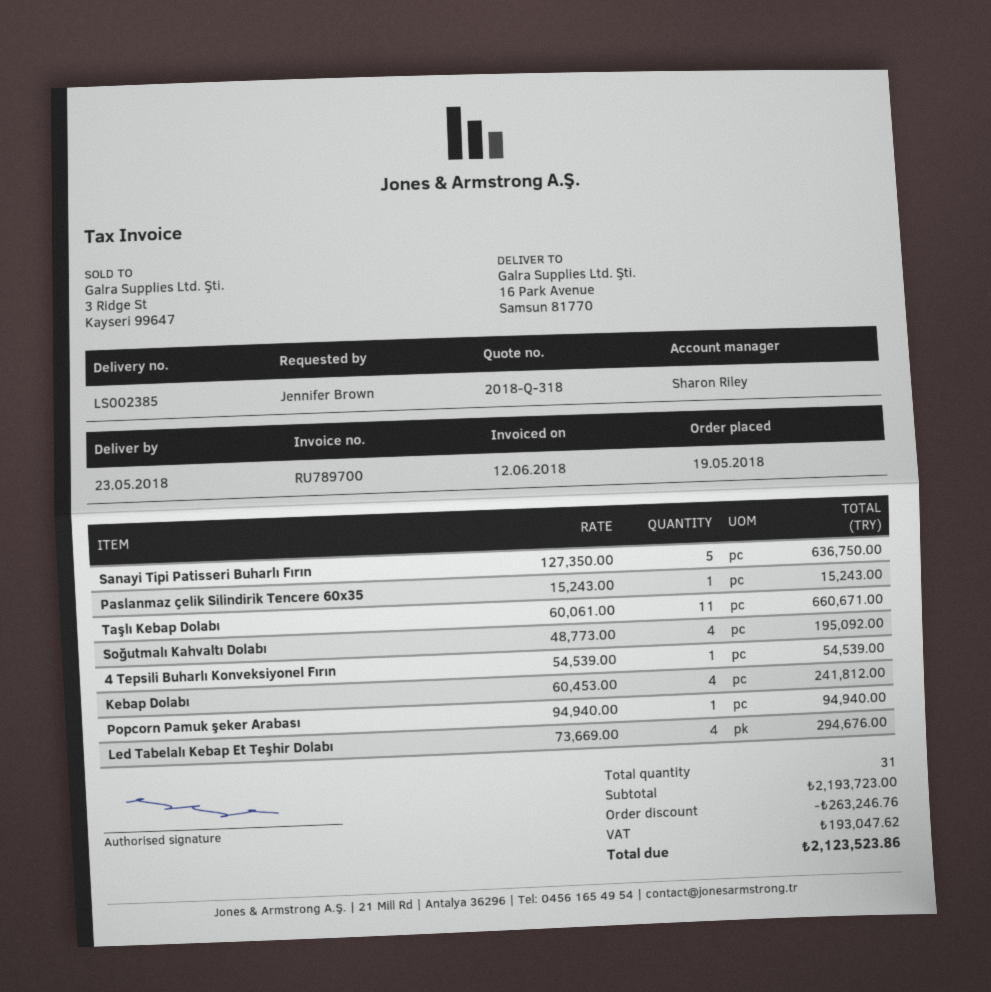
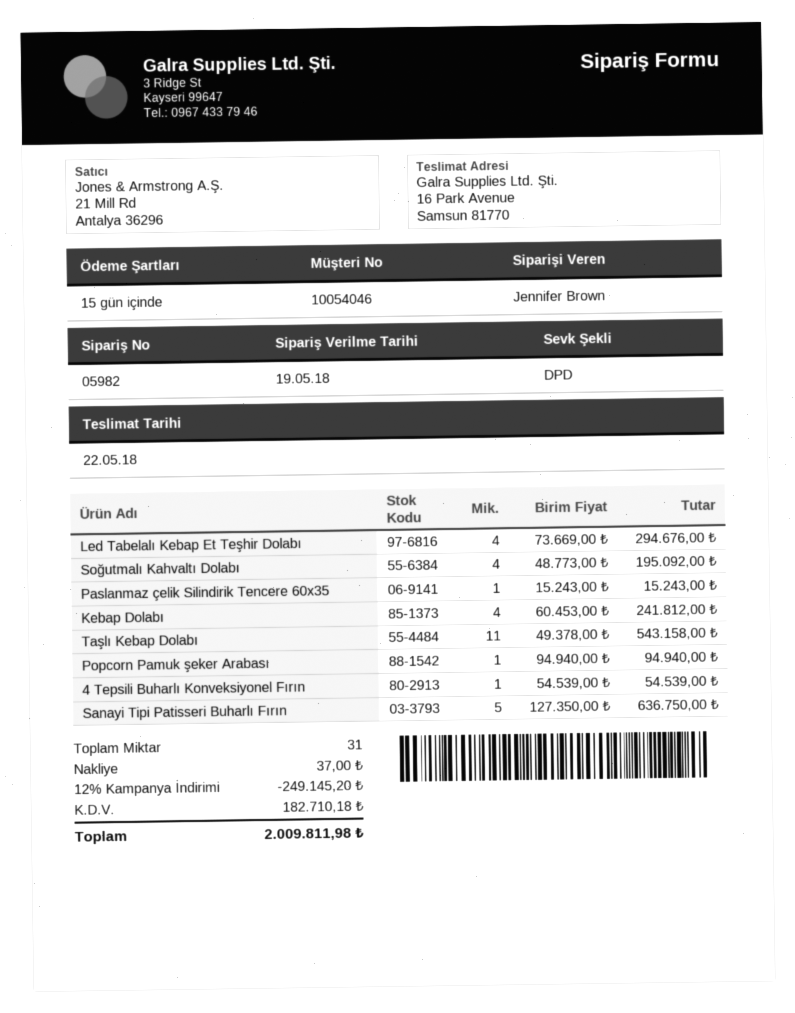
delivery date: 2018-05-23 -> 2018-05-22
Taşlı Kebap Dolabı: 11 x 60061.00 = 660671.00 -> 11 x 49378.00 = 543158.00
discount: 263246.76 -> 249145.20
shipping: none -> 37.00
tax: 193047.62 -> 182710.18
total: 2123523.86 -> 2009811.98

